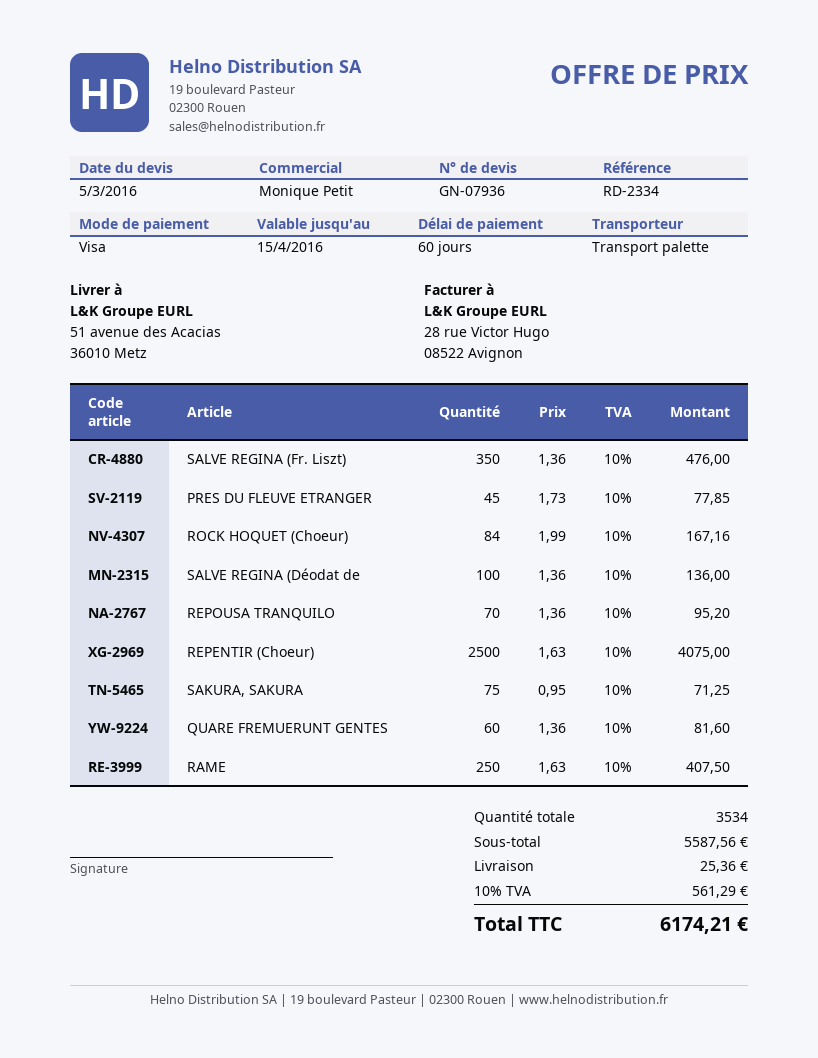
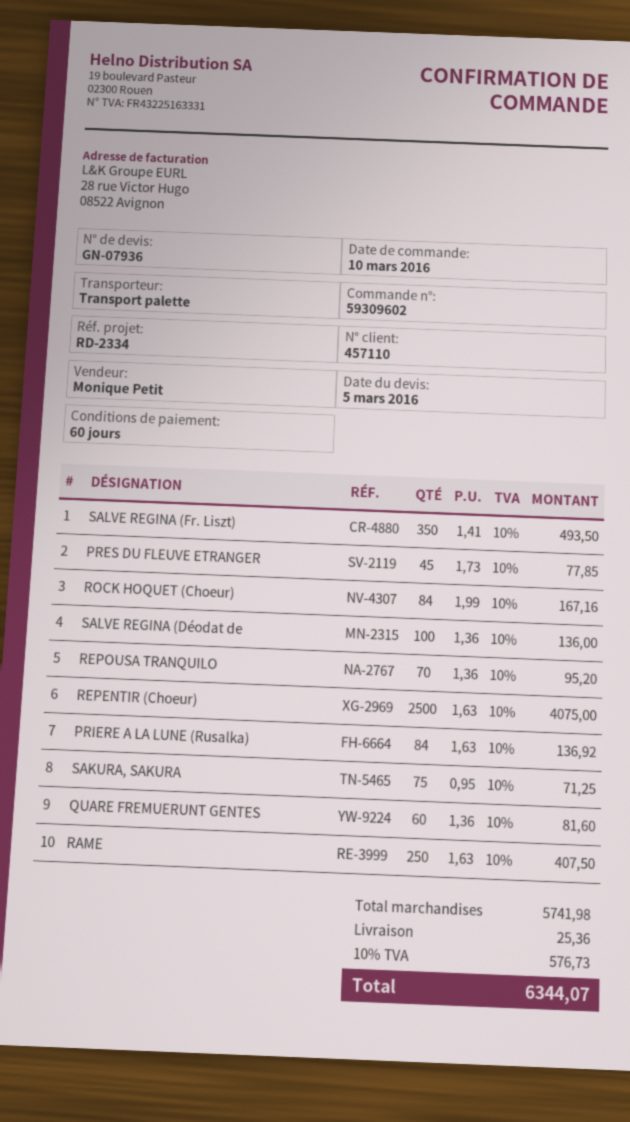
SALVE REGINA (Fr. Liszt): 350 x 1.36 = 476.00 -> 350 x 1.41 = 493.50
PRIERE A LA LUNE (Rusalka): none -> 84 x 1.63 = 136.92
subtotal: 5587.56 -> 5741.98
tax: 10% = 561.29 -> 10% = 576.73
total: 6174.21 -> 6344.07

